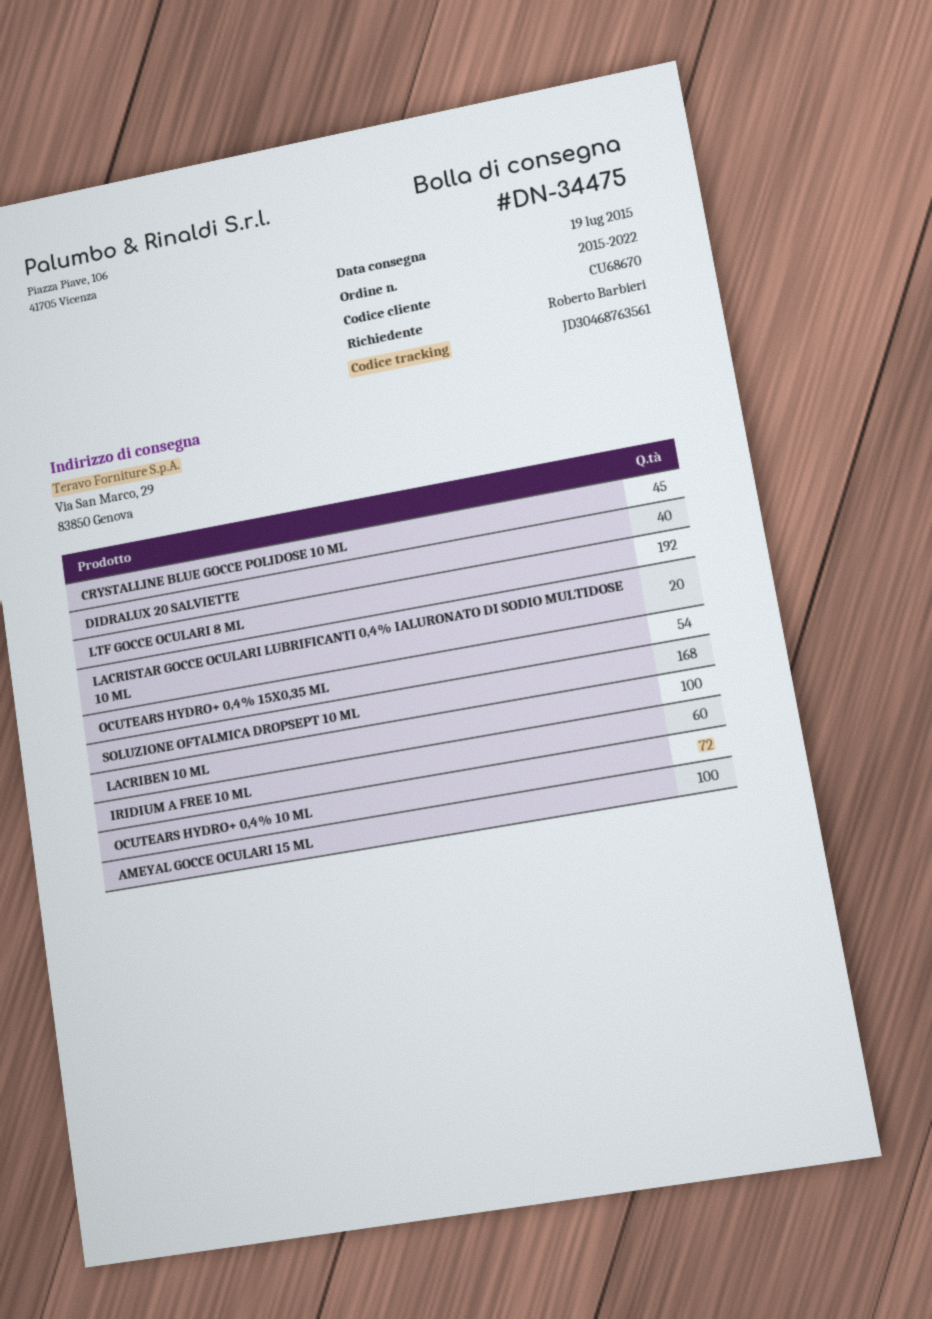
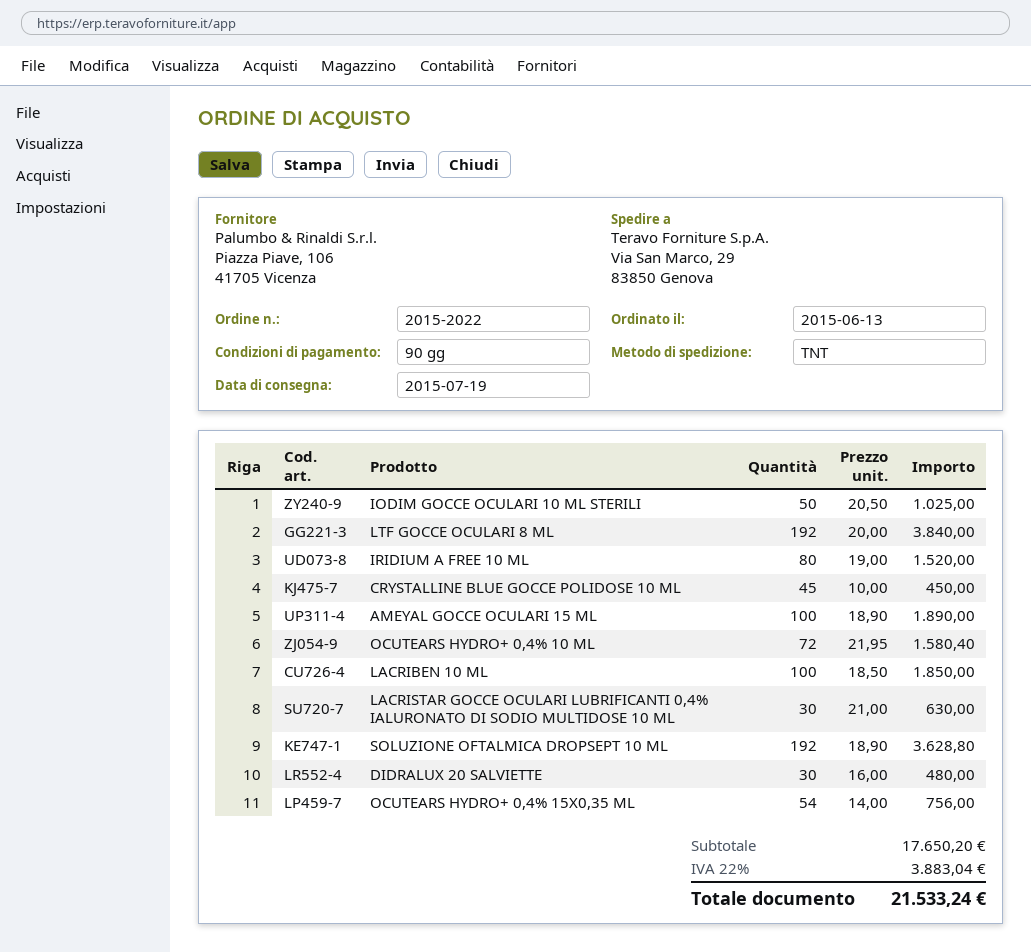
DIDRALUX 20 SALVIETTE: 40 -> 30
LACRISTAR GOCCE OCULARI LUBRIFICANTI 0,4% IALURONATO DI SODIO MULTIDOSE 10 ML: 20 -> 30
SOLUZIONE OFTALMICA DROPSEPT 10 ML: 168 -> 192
IRIDIUM A FREE 10 ML: 60 -> 80
IODIM GOCCE OCULARI 10 ML STERILI: none -> 50

